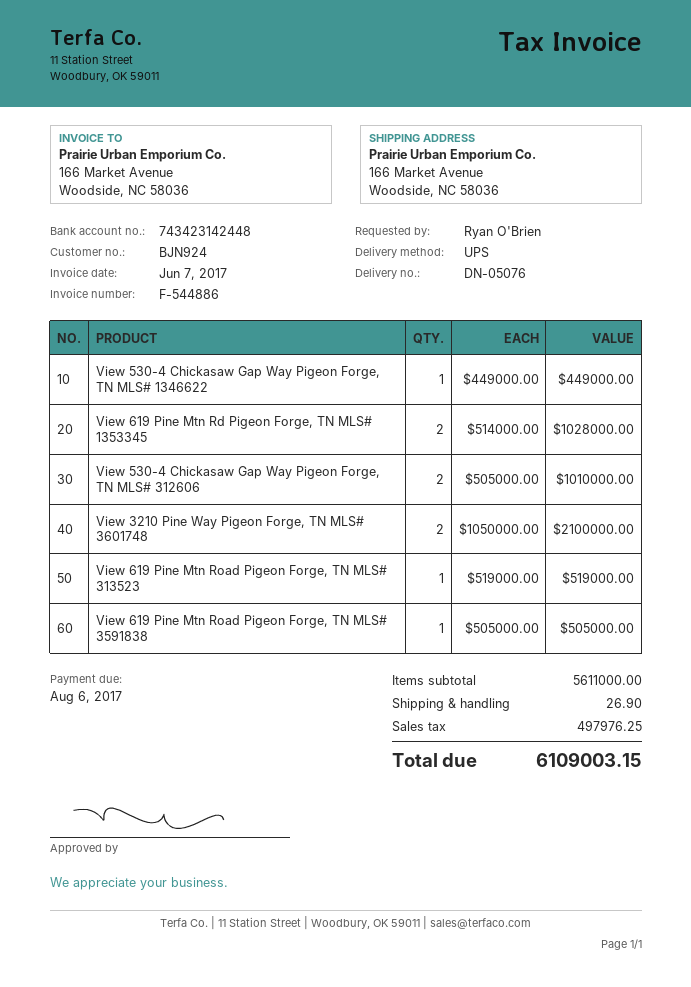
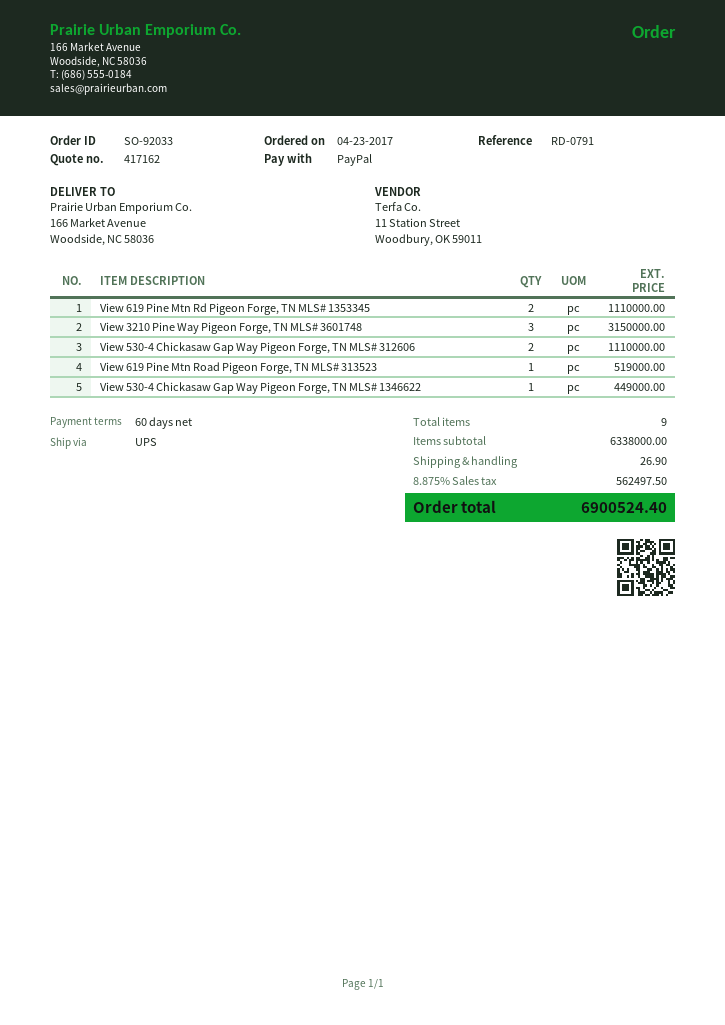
View 619 Pine Mtn Rd Pigeon Forge, TN MLS# 1353345: 2 for 1028000.00 -> 2 for 1110000.00
View 530-4 Chickasaw Gap Way Pigeon Forge, TN MLS# 312606: 2 for 1010000.00 -> 2 for 1110000.00
View 3210 Pine Way Pigeon Forge, TN MLS# 3601748: 2 for 2100000.00 -> 3 for 3150000.00
View 619 Pine Mtn Road Pigeon Forge, TN MLS# 3591838: 1 for 505000.00 -> none
subtotal: 5611000.00 -> 6338000.00
tax: 497976.25 -> 562497.50
total: 6109003.15 -> 6900524.40

